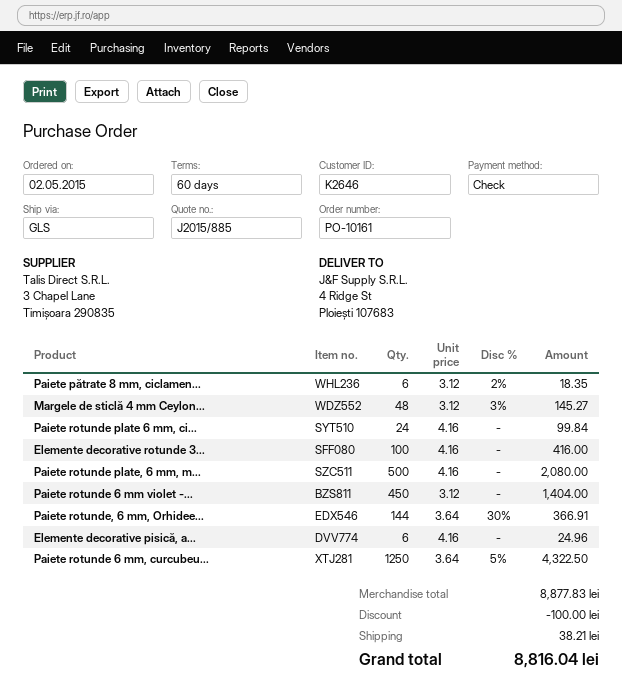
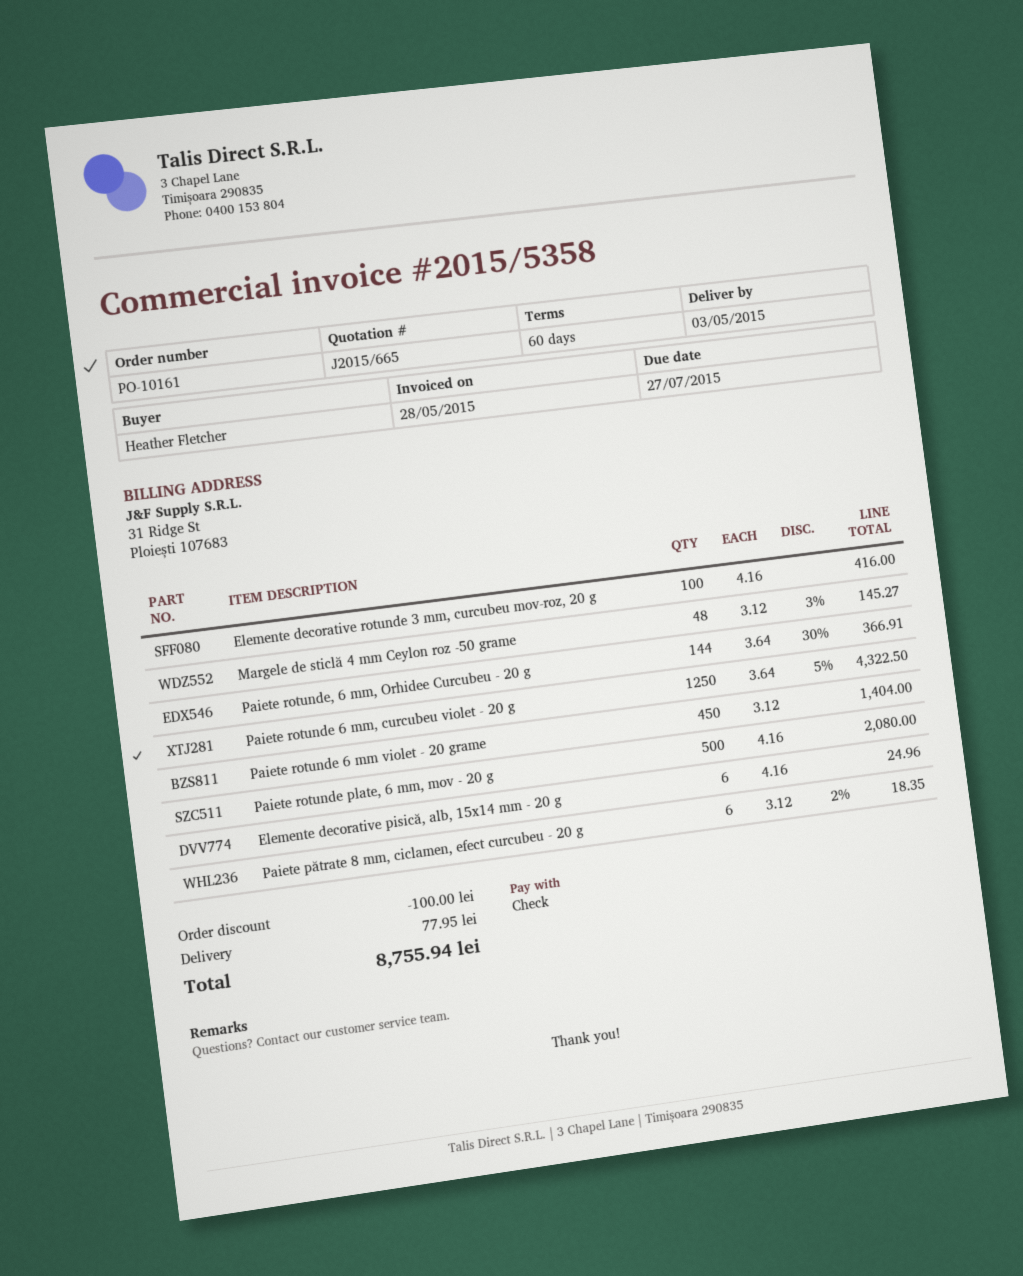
quote number: J2015/885 -> J2015/665
Paiete rotunde plate 6 mm, ci...: 24 x 4.16 = 99.84 -> none
shipping: 38.21 -> 77.95
total: 8816.04 -> 8755.94

